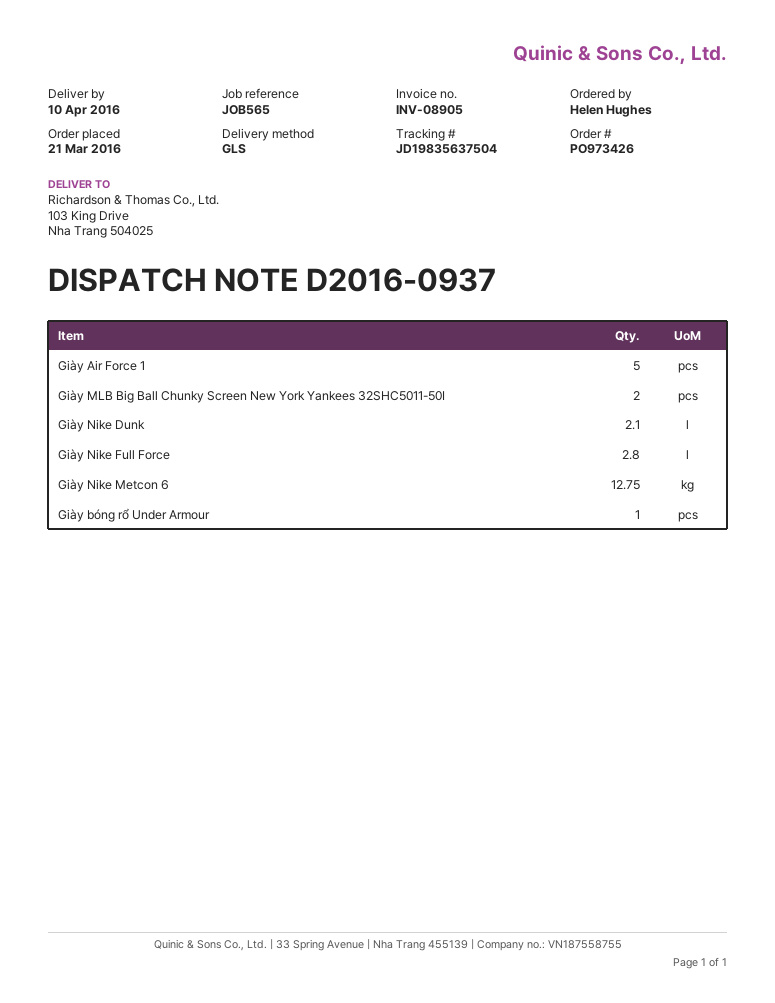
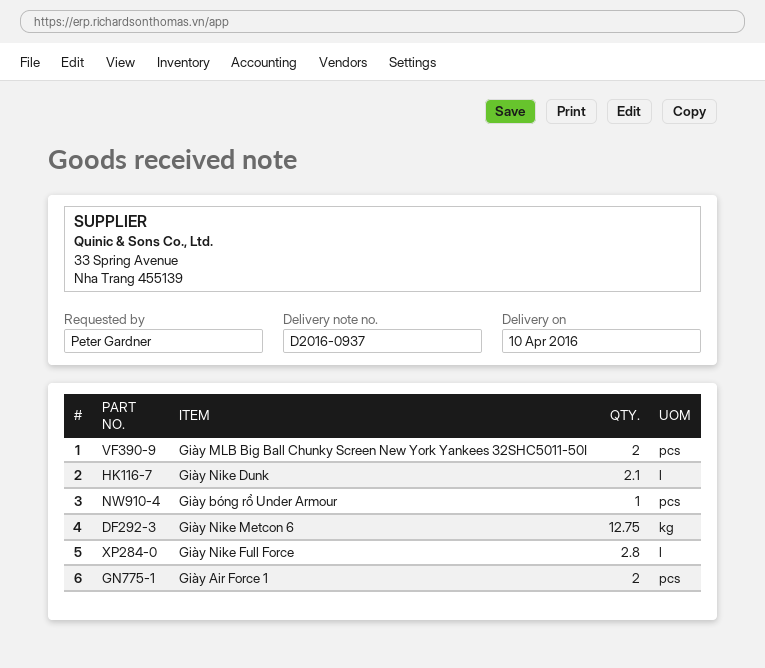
ordered by: Helen Hughes -> Peter Gardner
Giày Air Force 1: 5 -> 2

